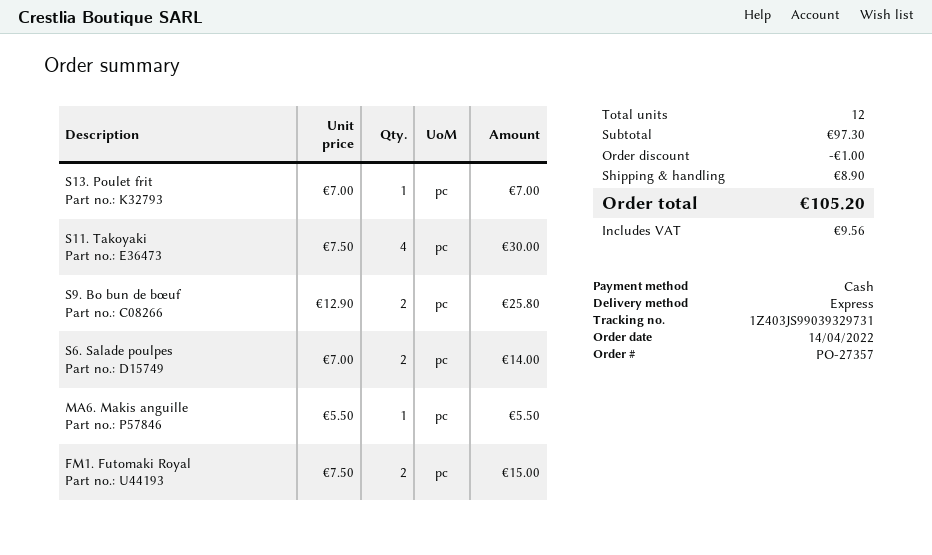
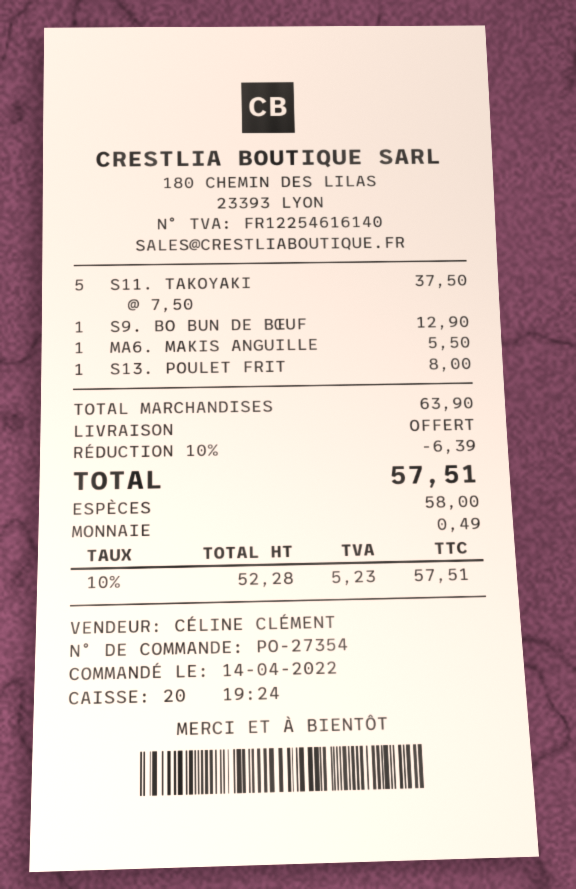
order number: PO-27357 -> PO-27354
S13. Poulet frit: 1 x 7.00 = 7.00 -> 1 x 8.00 = 8.00
S11. Takoyaki: 4 x 7.50 = 30.00 -> 5 x 7.50 = 37.50
S9. Bo bun de bœuf: 2 x 12.90 = 25.80 -> 1 x 12.90 = 12.90
S6. Salade poulpes: 2 x 7.00 = 14.00 -> none
FM1. Futomaki Royal: 2 x 7.50 = 15.00 -> none
subtotal: 97.30 -> 63.90
discount: 1.00 -> 6.39
shipping: 8.90 -> 0.00
tax: 9.56 -> 5.23
total: 105.20 -> 57.51

